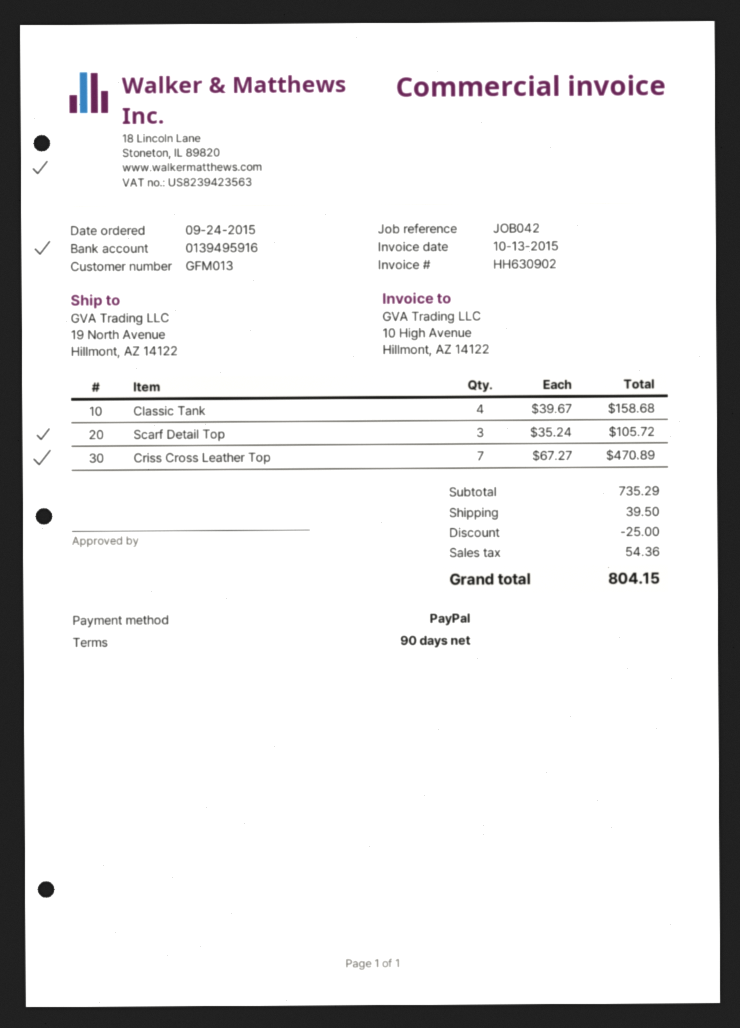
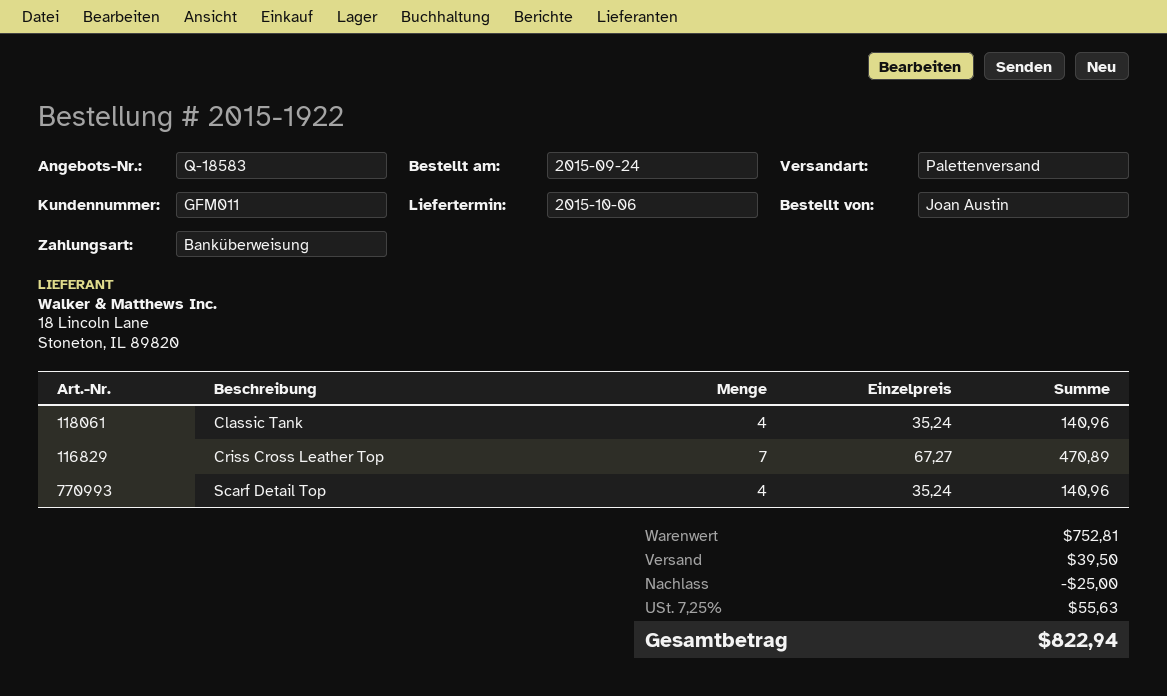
customer number: GFM013 -> GFM011
payment method: PayPal -> bank transfer
Classic Tank: 4 x 39.67 = 158.68 -> 4 x 35.24 = 140.96
Scarf Detail Top: 3 x 35.24 = 105.72 -> 4 x 35.24 = 140.96
subtotal: 735.29 -> 752.81
tax: 54.36 -> 55.63
total: 804.15 -> 822.94

